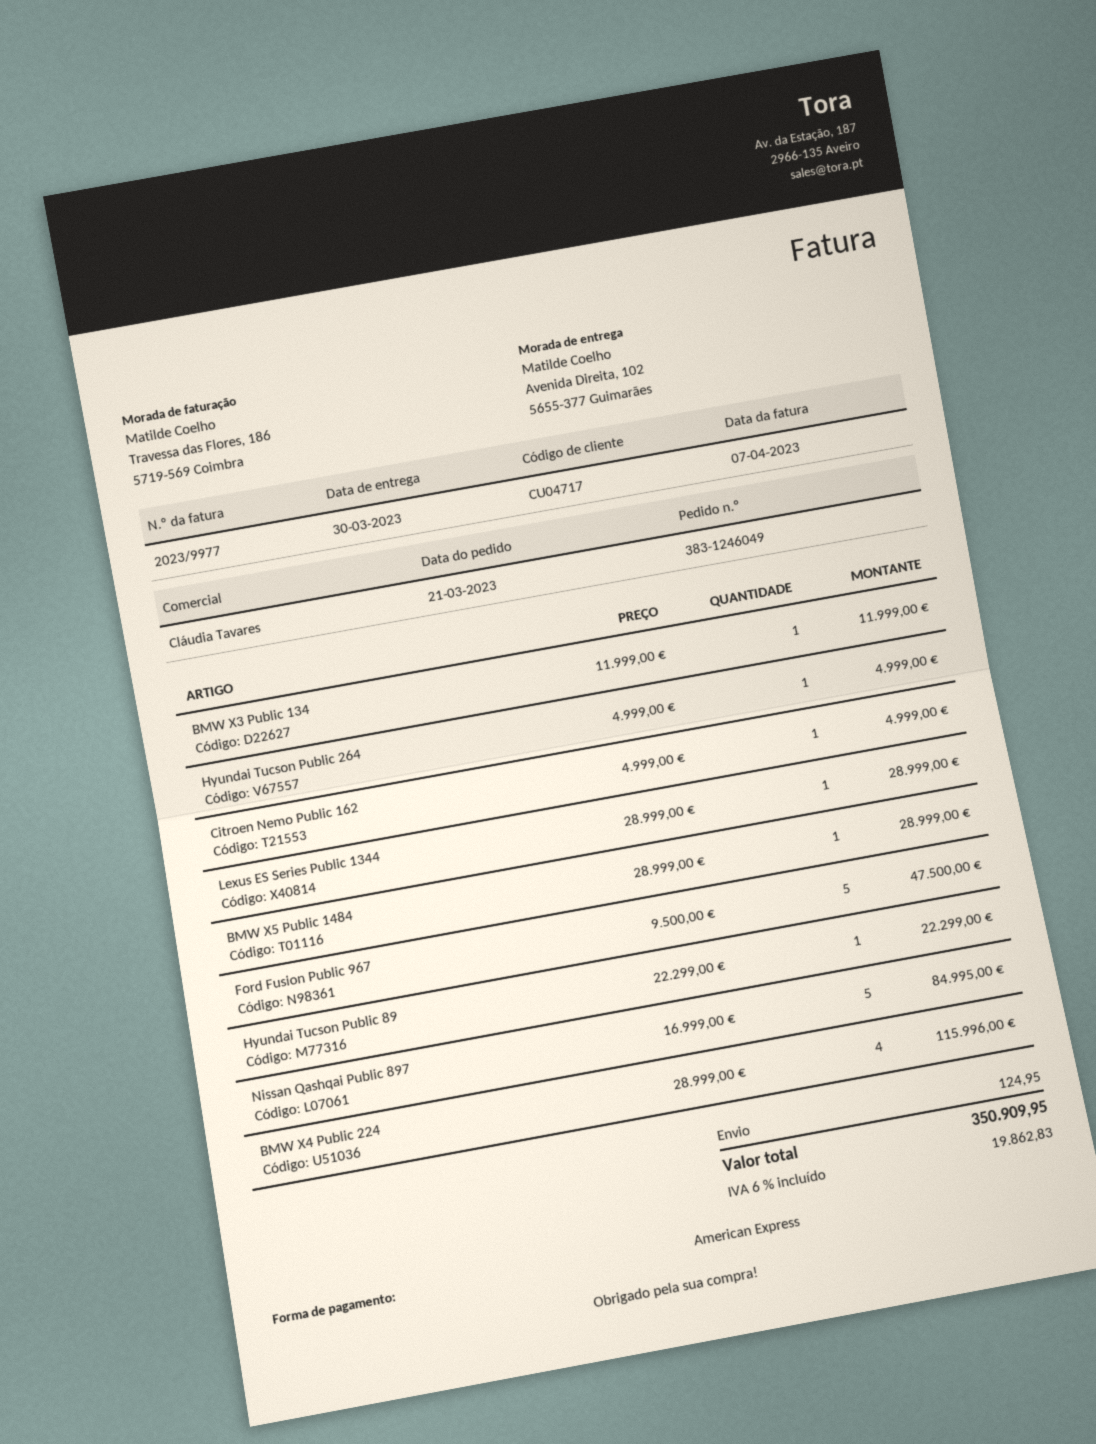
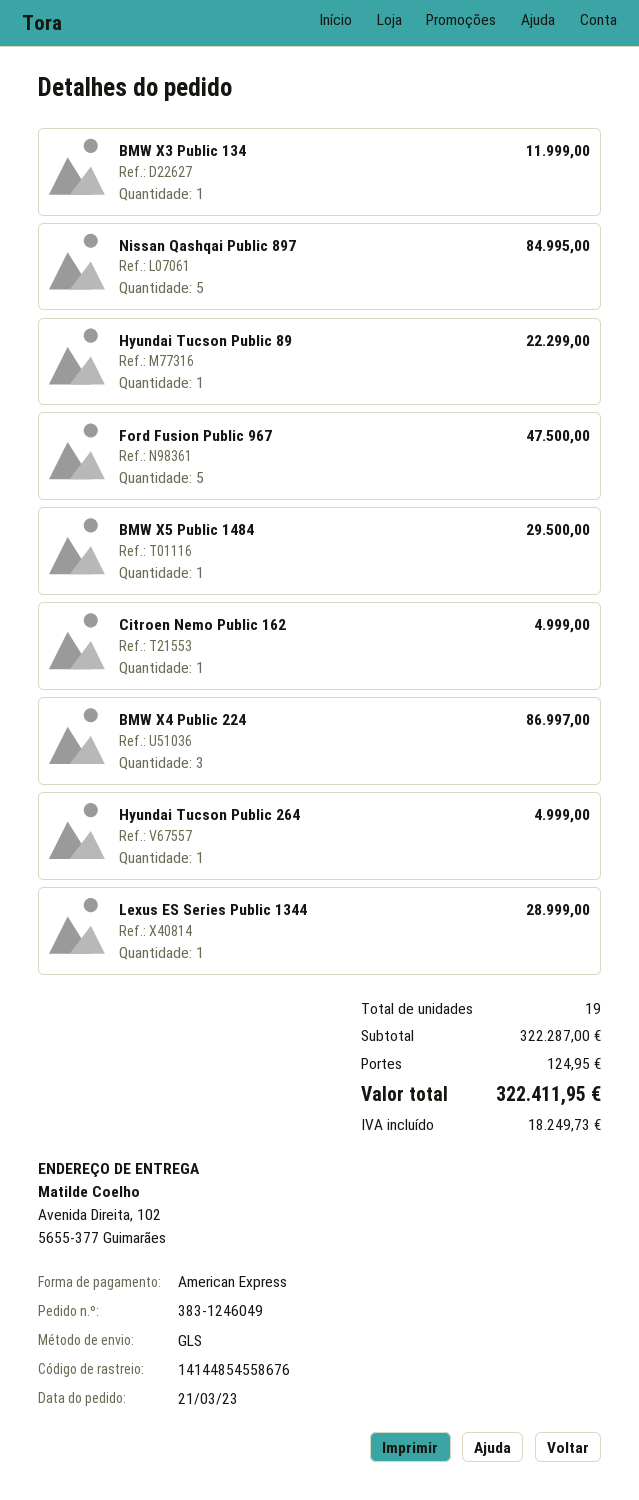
BMW X5 Public 1484: 1 for 28999.00 -> 1 for 29500.00
BMW X4 Public 224: 4 for 115996.00 -> 3 for 86997.00
tax: 19862.83 -> 18249.73
total: 350909.95 -> 322411.95

